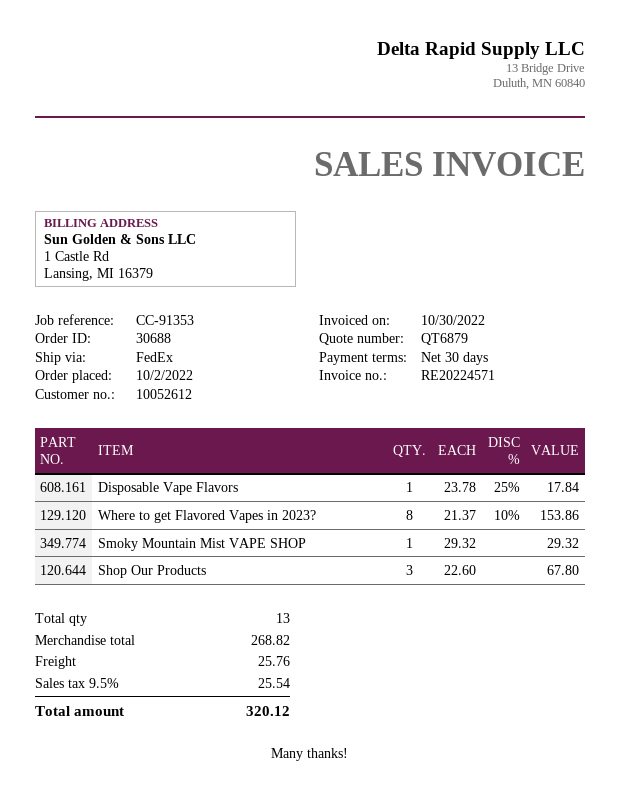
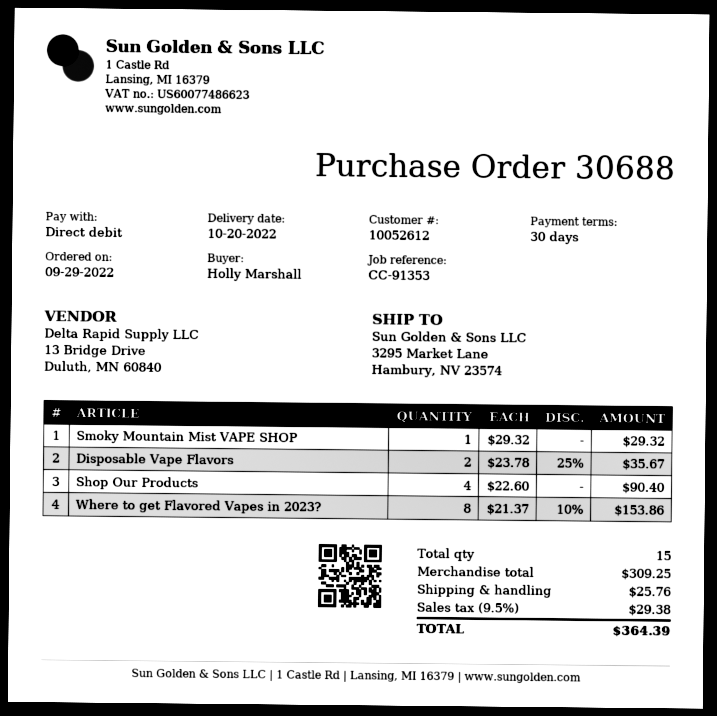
order date: 2022-10-02 -> 2022-09-29
Disposable Vape Flavors: 1 x 23.78 - 25% = 17.84 -> 2 x 23.78 - 25% = 35.67
Shop Our Products: 3 x 22.60 = 67.80 -> 4 x 22.60 = 90.40
total quantity: 13 -> 15
subtotal: 268.82 -> 309.25
tax: 9.5% = 25.54 -> 9.5% = 29.38
total: 320.12 -> 364.39

